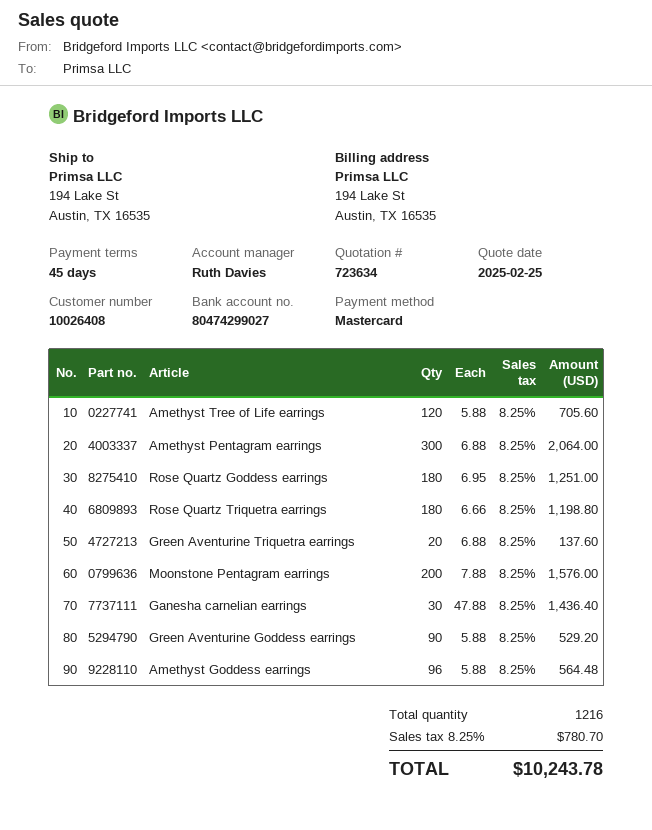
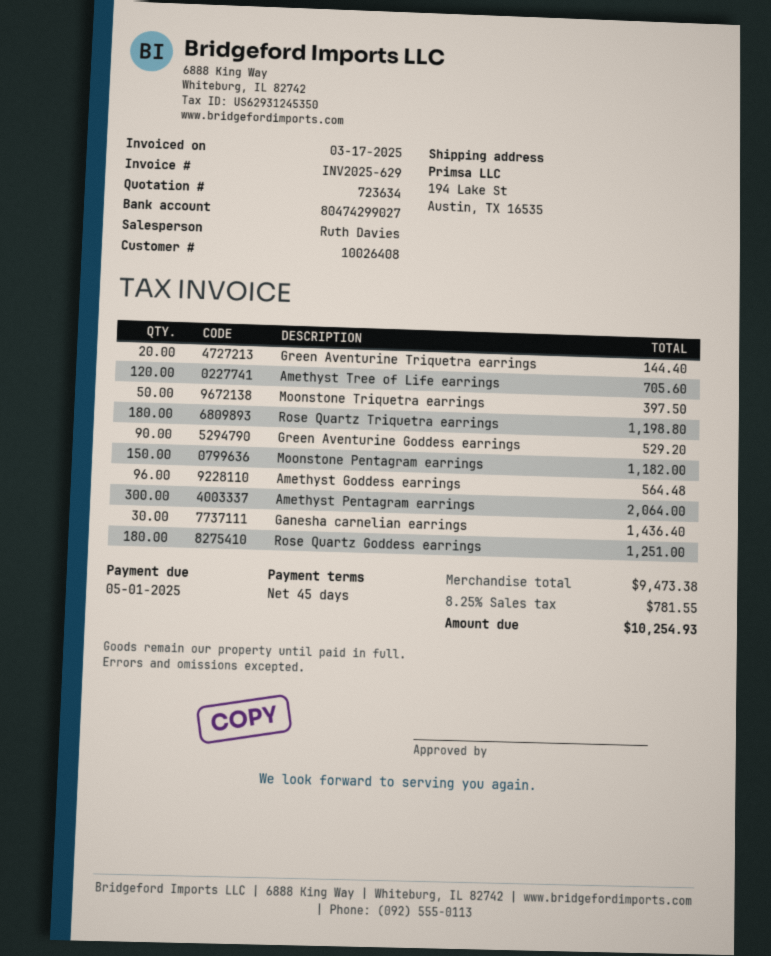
Green Aventurine Triquetra earrings: 20 for 137.60 -> 20 for 144.40
Moonstone Pentagram earrings: 200 for 1576.00 -> 150 for 1182.00
Moonstone Triquetra earrings: none -> 50 for 397.50
tax: 8.25% = 780.70 -> 8.25% = 781.55
total: 10243.78 -> 10254.93

